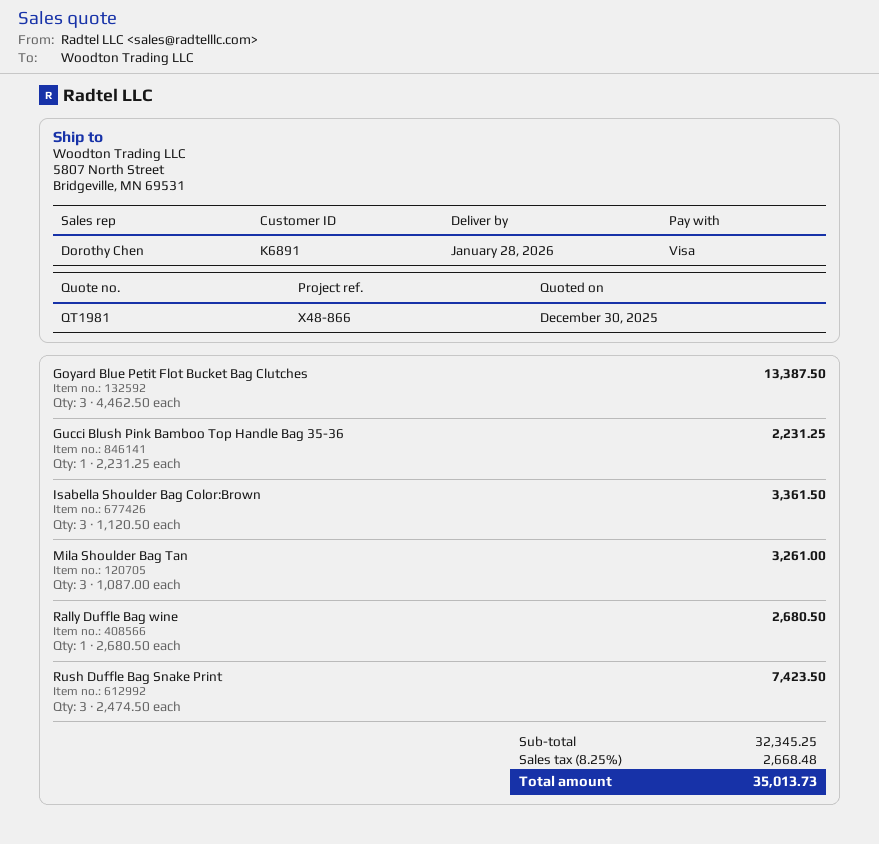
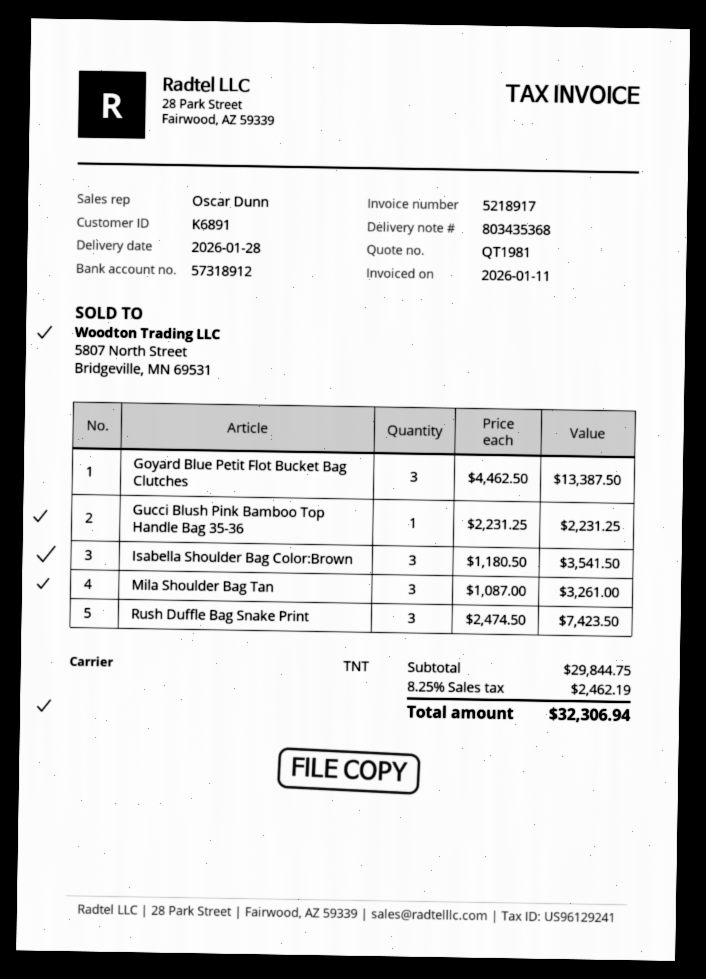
sales rep: Dorothy Chen -> Oscar Dunn
Isabella Shoulder Bag Color:Brown: 3 x 1120.50 = 3361.50 -> 3 x 1180.50 = 3541.50
Rally Duffle Bag wine: 1 x 2680.50 = 2680.50 -> none
subtotal: 32345.25 -> 29844.75
tax: 8.25% = 2668.48 -> 8.25% = 2462.19
total: 35013.73 -> 32306.94

